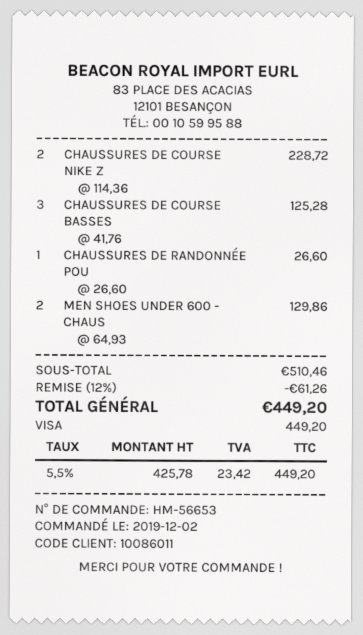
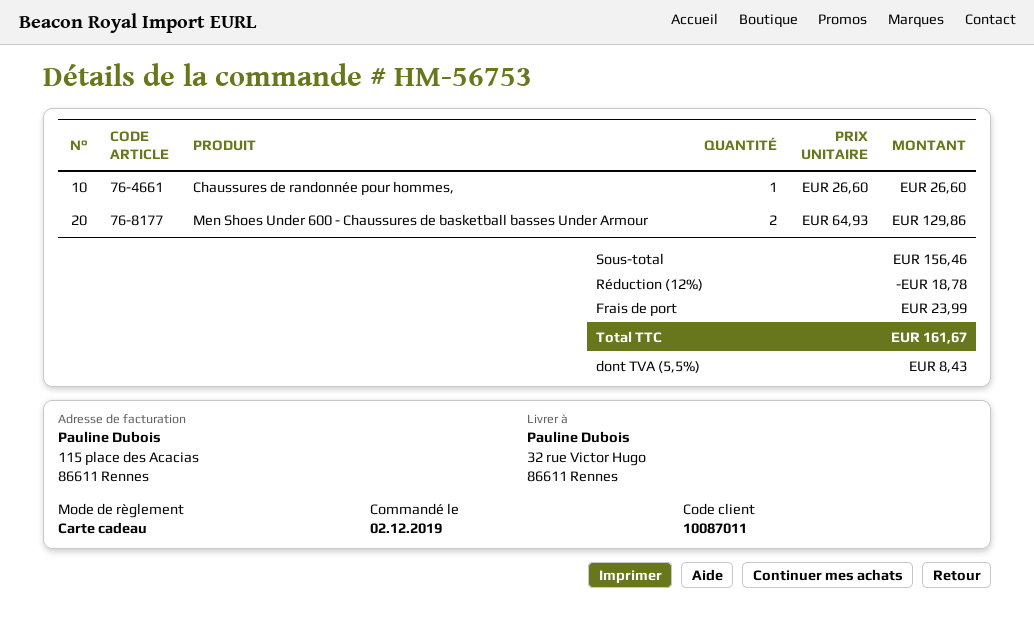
order number: HM-56653 -> HM-56753
customer number: 10086011 -> 10087011
payment method: Visa -> gift card
CHAUSSURES DE COURSE NIKE Z: 2 x 114.36 = 228.72 -> none
CHAUSSURES DE COURSE BASSES: 3 x 41.76 = 125.28 -> none
subtotal: 510.46 -> 156.46
discount: 12% = 61.26 -> 12% = 18.78
shipping: none -> 23.99
tax: 5.5% = 23.42 -> 5.5% = 8.43
total: 449.20 -> 161.67

